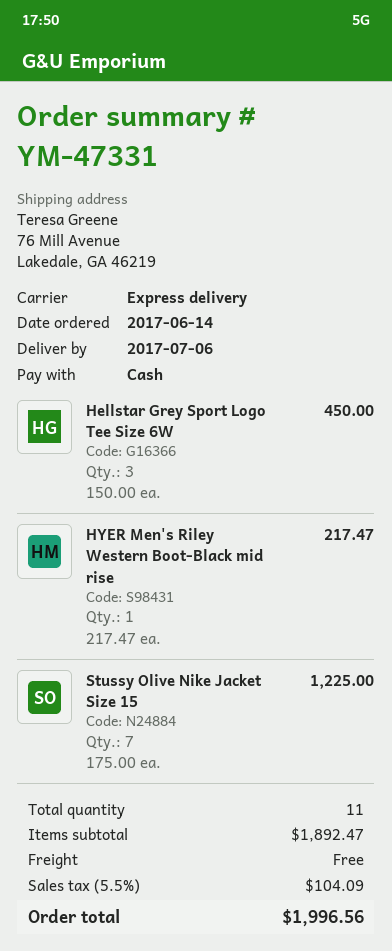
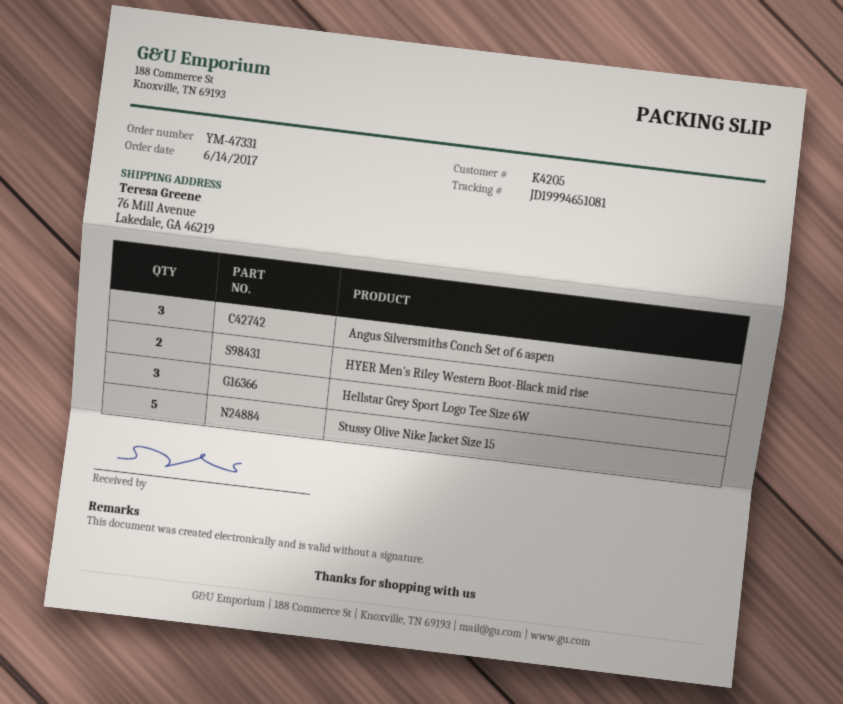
HYER Men's Riley Western Boot-Black mid rise: 1 -> 2
Stussy Olive Nike Jacket Size 15: 7 -> 5
Angus Silversmiths Conch Set of 6 aspen: none -> 3

